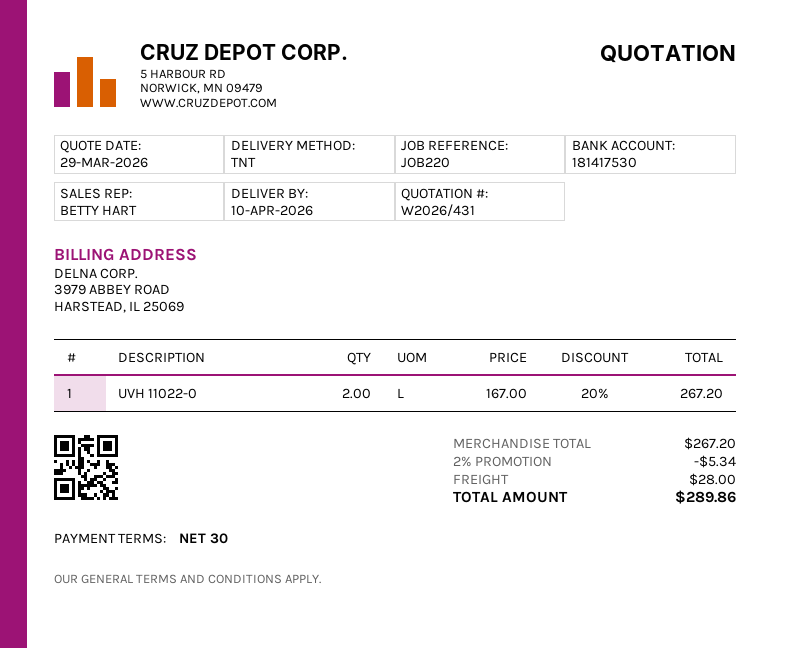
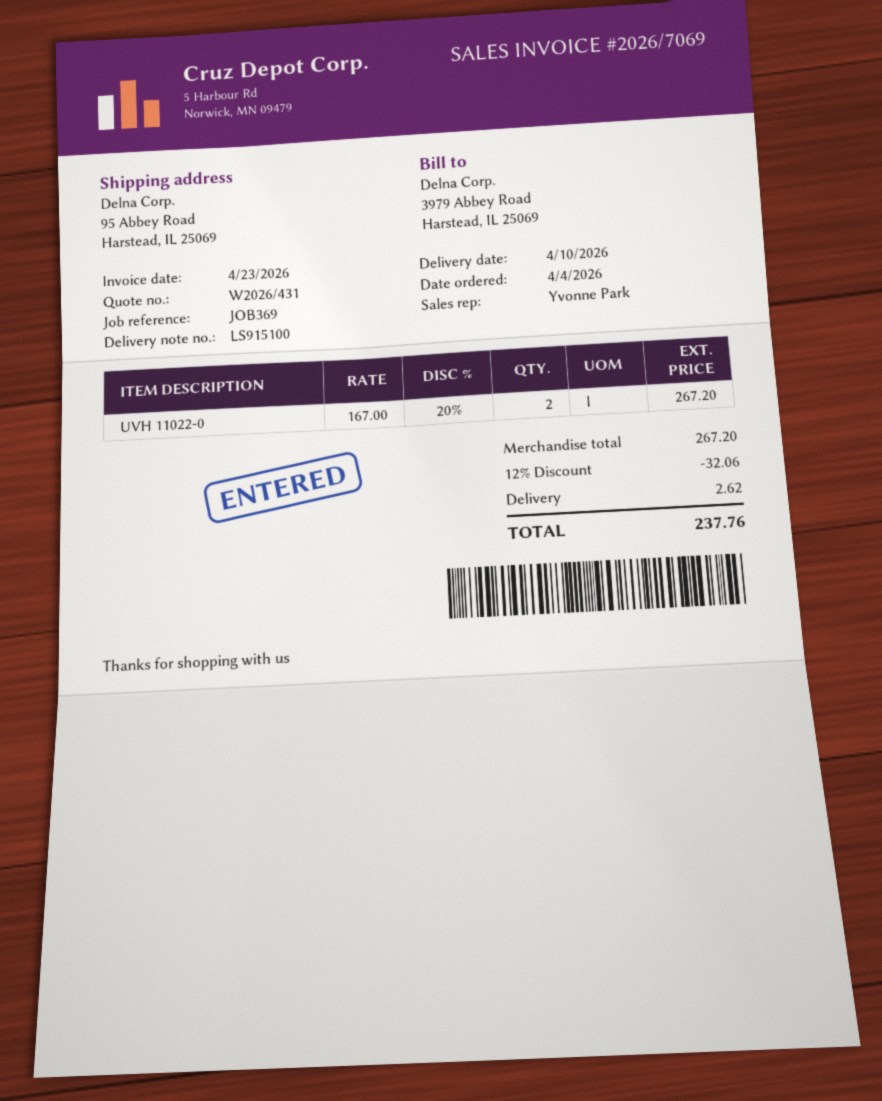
reference: JOB220 -> JOB369
sales rep: BETTY HART -> Yvonne Park
discount: 2% = 5.34 -> 12% = 32.06
shipping: 28.00 -> 2.62
total: 289.86 -> 237.76

